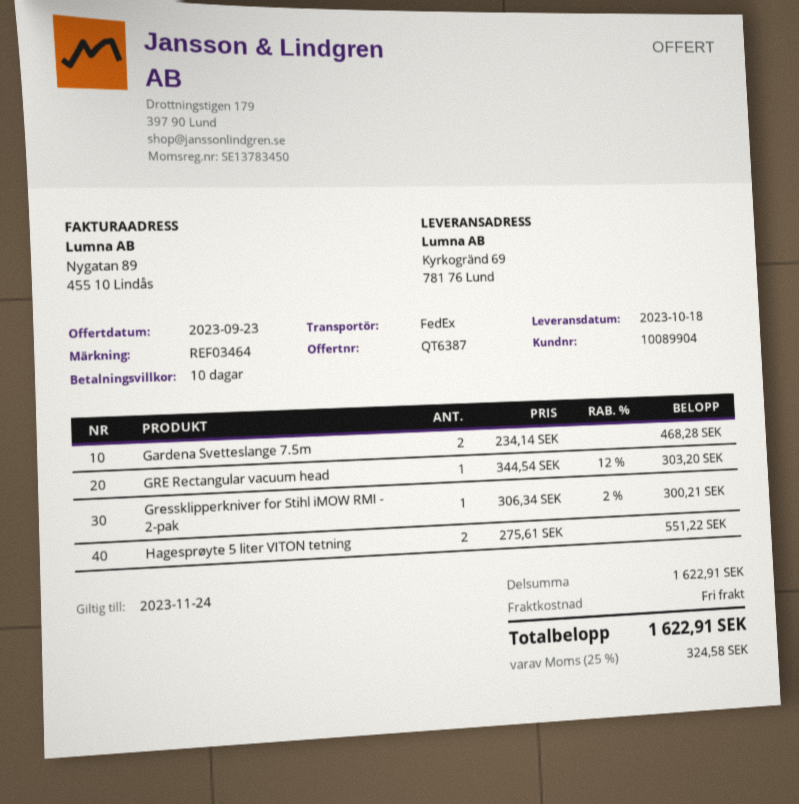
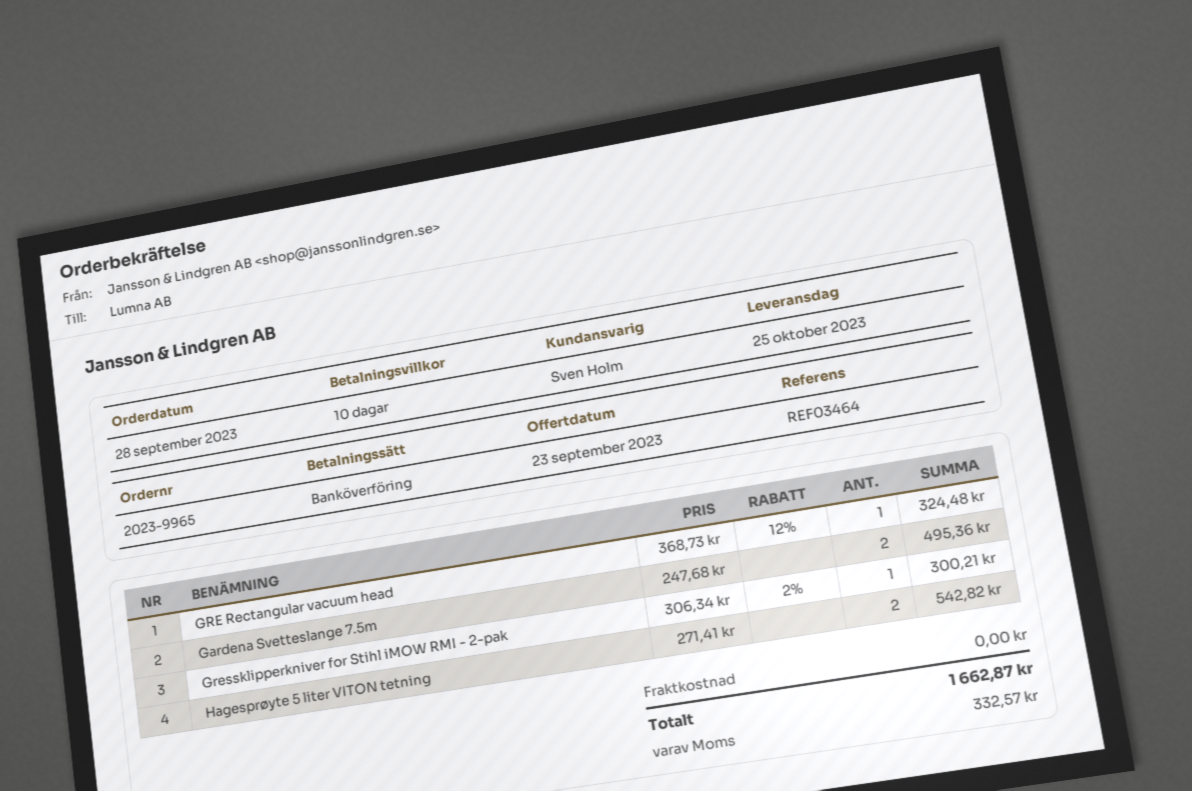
delivery date: 2023-10-18 -> 2023-10-25
Gardena Svetteslange 7.5m: 2 x 234.14 = 468.28 -> 2 x 247.68 = 495.36
GRE Rectangular vacuum head: 1 x 344.54 - 12% = 303.20 -> 1 x 368.73 - 12% = 324.48
Hagesprøyte 5 liter VITON tetning: 2 x 275.61 = 551.22 -> 2 x 271.41 = 542.82
tax: 324.58 -> 332.57
total: 1622.91 -> 1662.87

